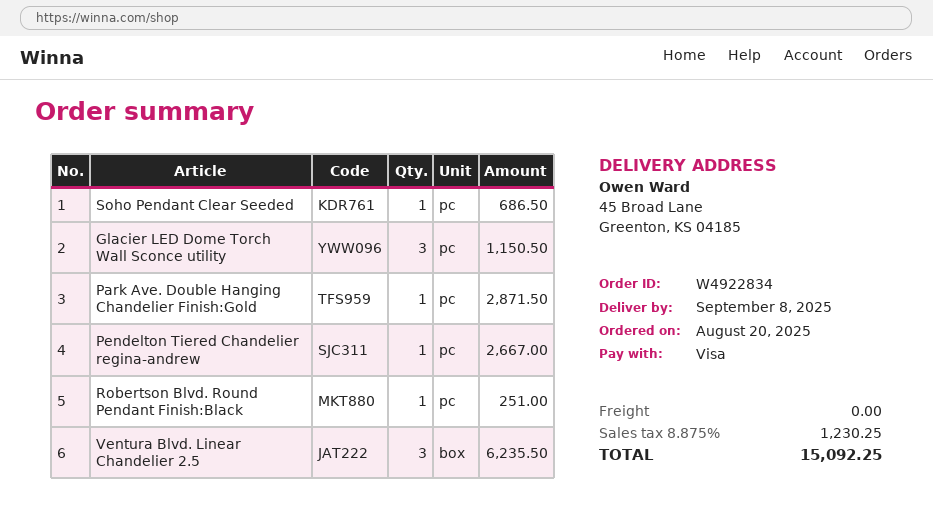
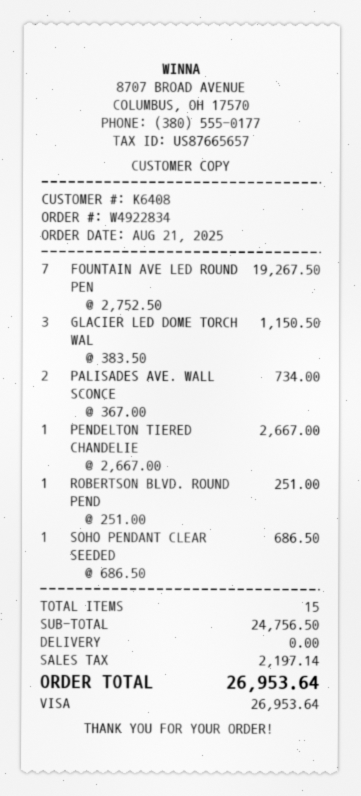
order date: 2025-08-20 -> 2025-08-21
Park Ave. Double Hanging Chandelier Finish:Gold: 1 for 2871.50 -> none
Ventura Blvd. Linear Chandelier 2.5: 3 for 6235.50 -> none
FOUNTAIN AVE LED ROUND PEN: none -> 7 for 19267.50
PALISADES AVE. WALL SCONCE: none -> 2 for 734.00
tax: 1230.25 -> 2197.14
total: 15092.25 -> 26953.64

